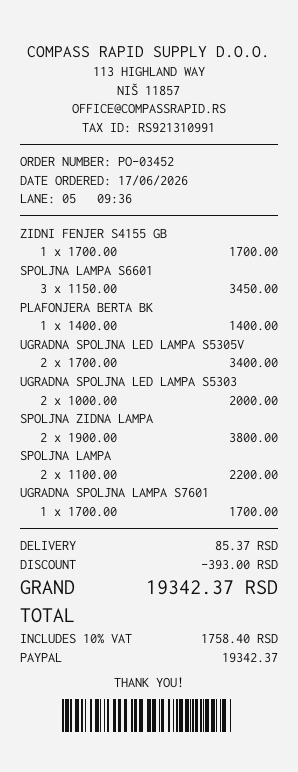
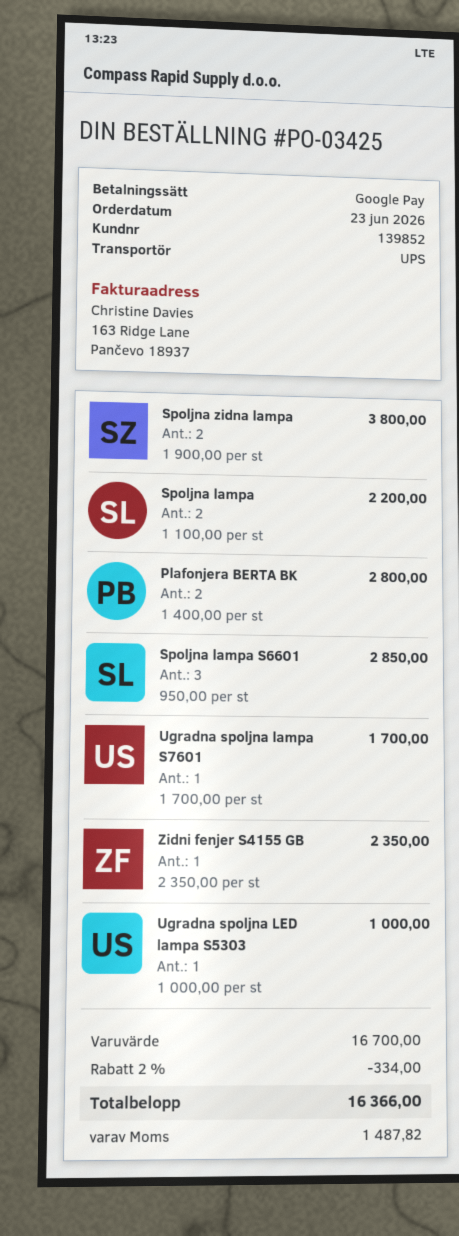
order number: PO-03452 -> PO-03425
order date: 2026-06-17 -> 2026-06-23
payment method: PayPal -> Google Pay
ZIDNI FENJER S4155 GB: 1 x 1700.00 = 1700.00 -> 1 x 2350.00 = 2350.00
SPOLJNA LAMPA S6601: 3 x 1150.00 = 3450.00 -> 3 x 950.00 = 2850.00
PLAFONJERA BERTA BK: 1 x 1400.00 = 1400.00 -> 2 x 1400.00 = 2800.00
UGRADNA SPOLJNA LED LAMPA S5305V: 2 x 1700.00 = 3400.00 -> none
UGRADNA SPOLJNA LED LAMPA S5303: 2 x 1000.00 = 2000.00 -> 1 x 1000.00 = 1000.00
discount: 393.00 -> 334.00
shipping: 85.37 -> none
tax: 1758.40 -> 1487.82
total: 19342.37 -> 16366.00

